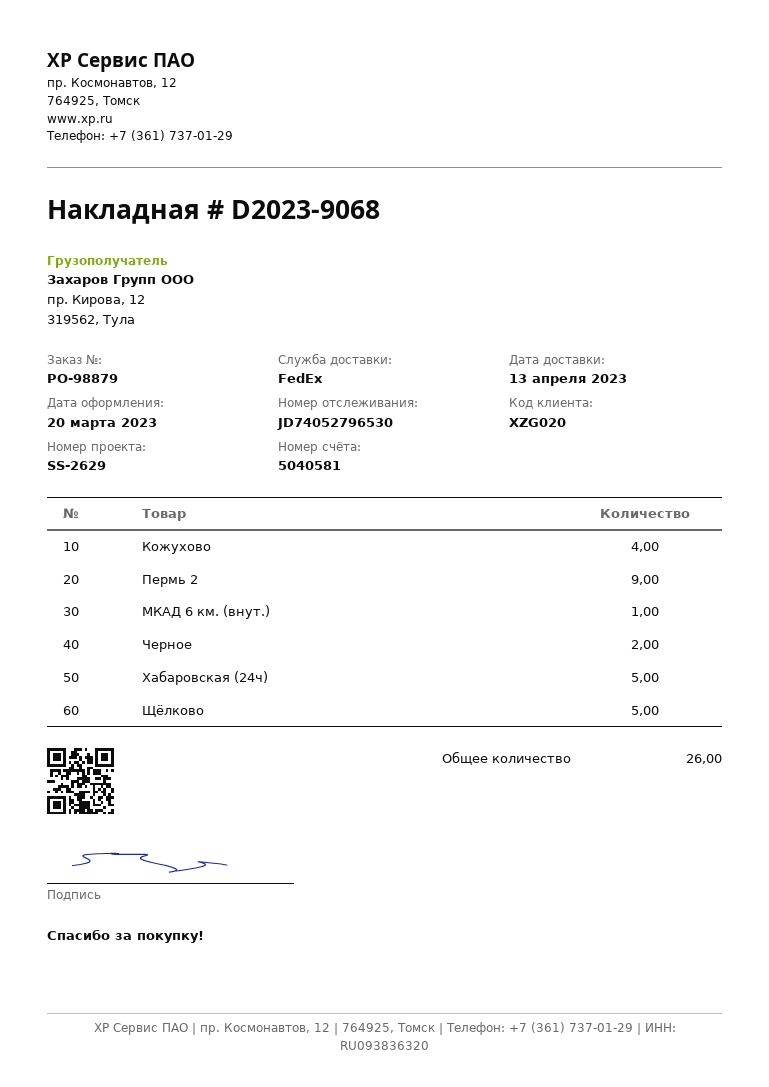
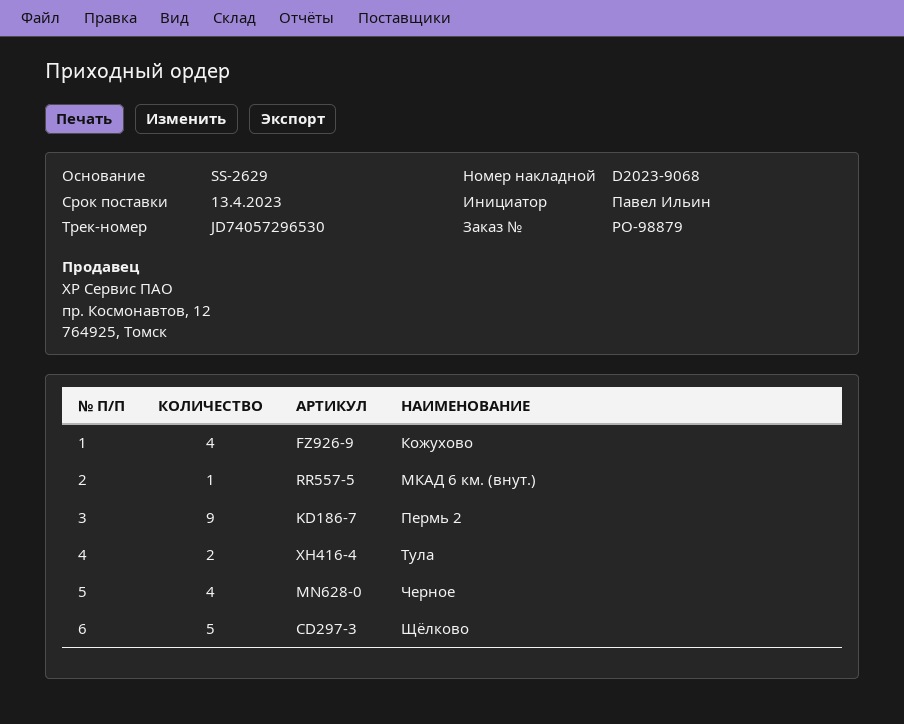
tracking number: JD74052796530 -> JD74057296530
Черное: 2 -> 4
Хабаровская (24ч): 5 -> none
Тула: none -> 2

